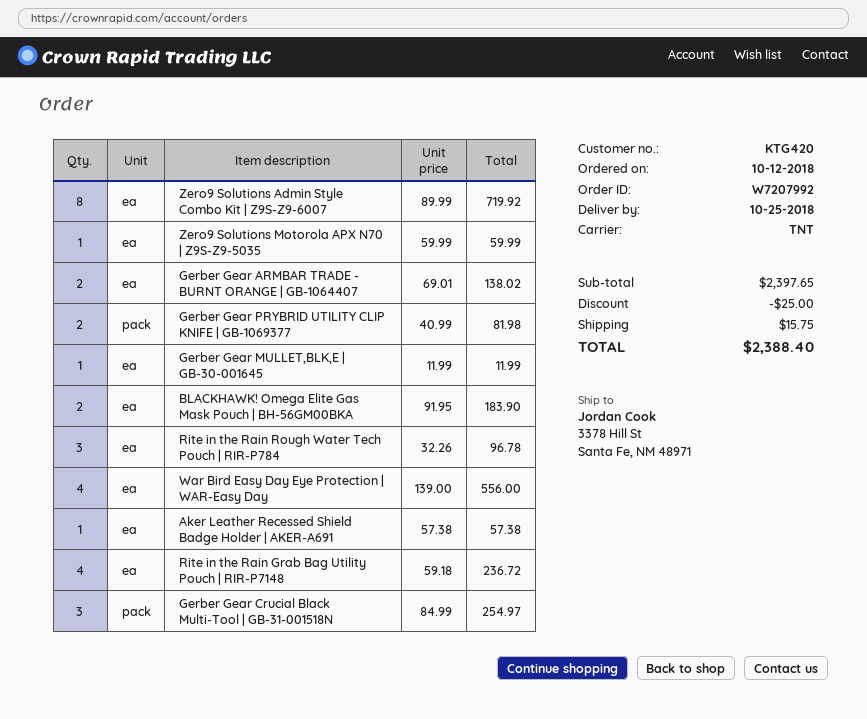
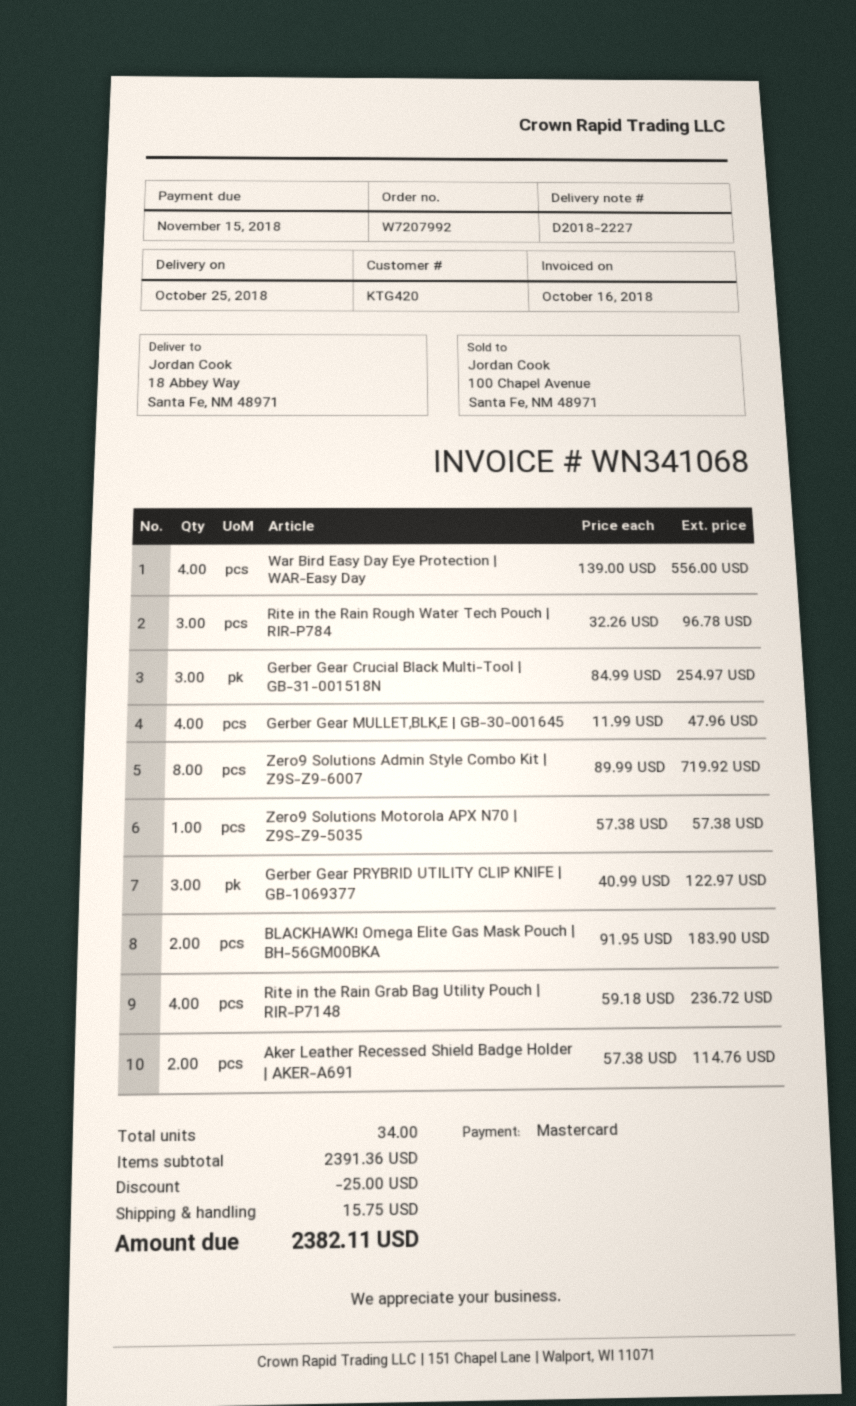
ship to: 3378 Hill St, Santa Fe, NM 48971 -> 18 Abbey Way, Santa Fe, NM 48971
Zero9 Solutions Motorola APX N70 | Z9S-Z9-5035: 1 x 59.99 = 59.99 -> 1 x 57.38 = 57.38
Gerber Gear ARMBAR TRADE - BURNT ORANGE | GB-1064407: 2 x 69.01 = 138.02 -> none
Gerber Gear PRYBRID UTILITY CLIP KNIFE | GB-1069377: 2 x 40.99 = 81.98 -> 3 x 40.99 = 122.97
Gerber Gear MULLET,BLK,E | GB-30-001645: 1 x 11.99 = 11.99 -> 4 x 11.99 = 47.96
Aker Leather Recessed Shield Badge Holder | AKER-A691: 1 x 57.38 = 57.38 -> 2 x 57.38 = 114.76
subtotal: 2397.65 -> 2391.36
total: 2388.40 -> 2382.11

